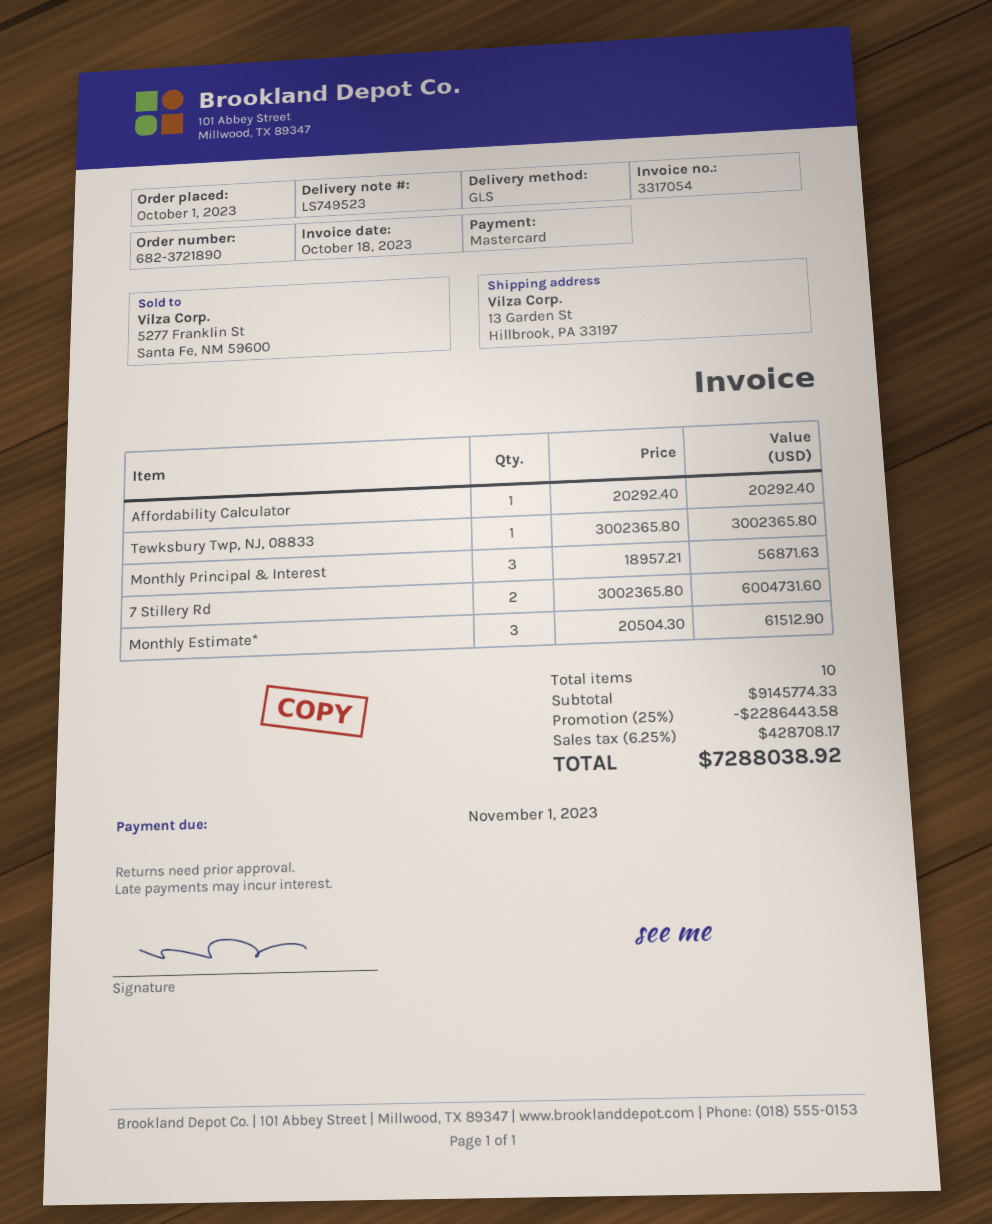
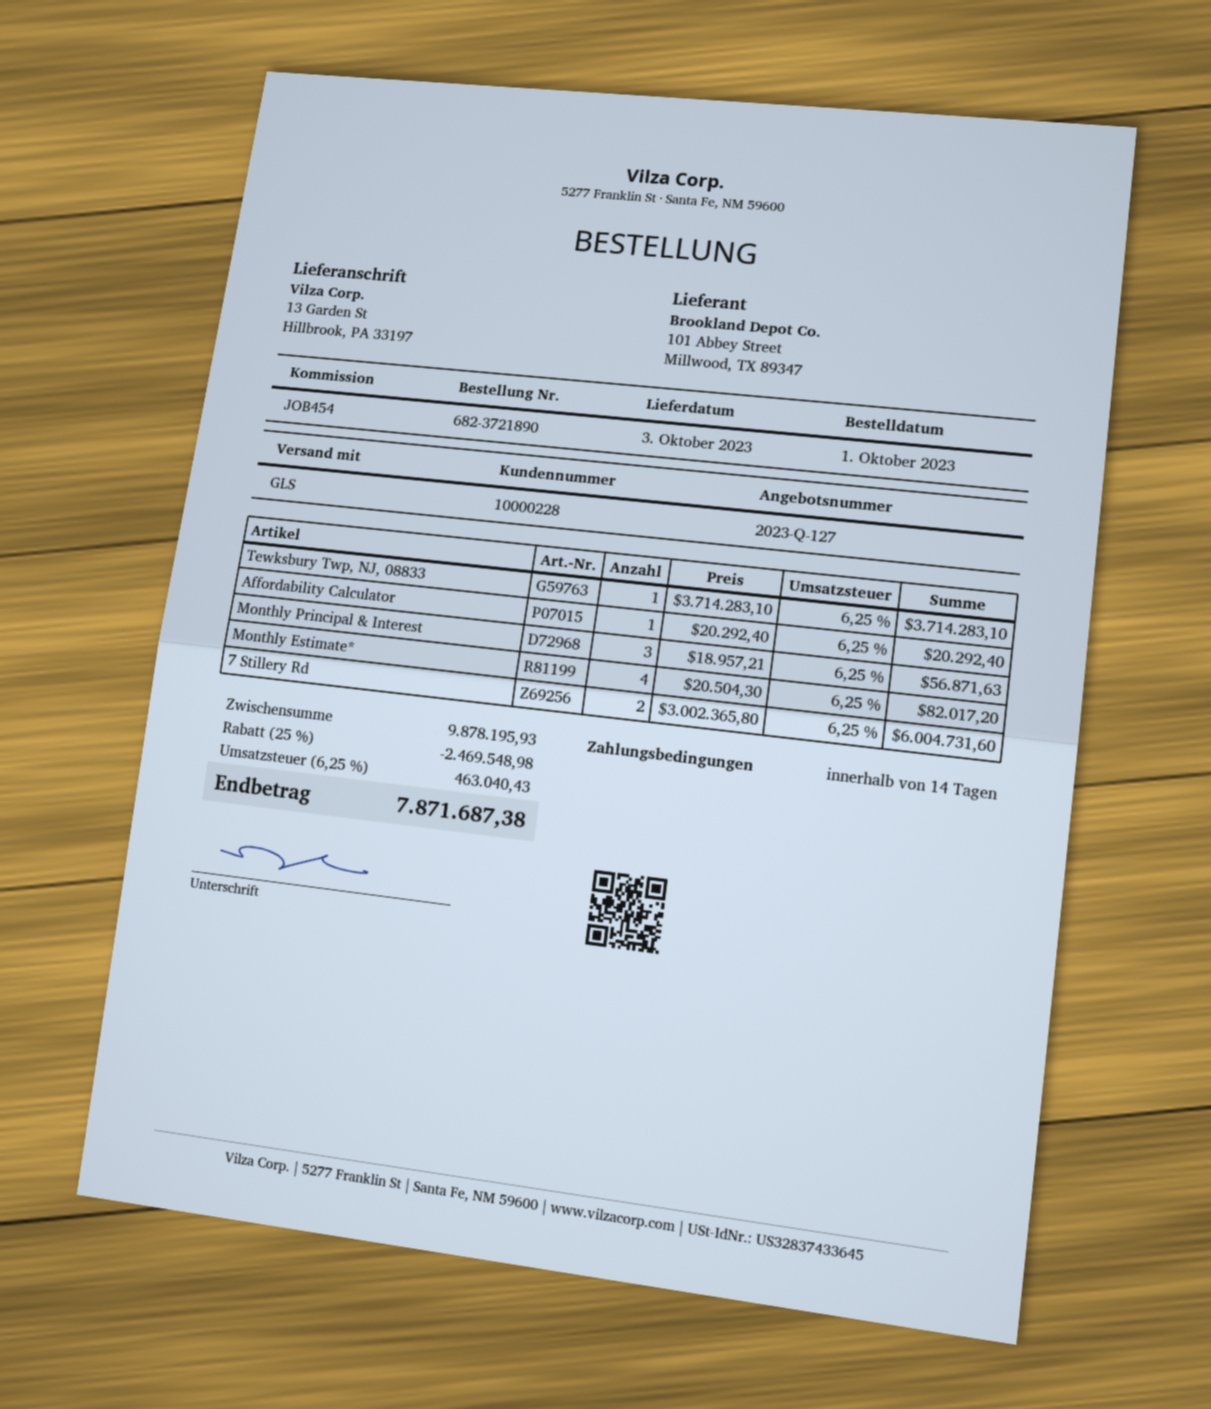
Tewksbury Twp, NJ, 08833: 1 x 3002365.80 = 3002365.80 -> 1 x 3714283.10 = 3714283.10
Monthly Estimate*: 3 x 20504.30 = 61512.90 -> 4 x 20504.30 = 82017.20
subtotal: 9145774.33 -> 9878195.93
discount: 25% = 2286443.58 -> 25% = 2469548.98
tax: 6.25% = 428708.17 -> 6.25% = 463040.43
total: 7288038.92 -> 7871687.38

